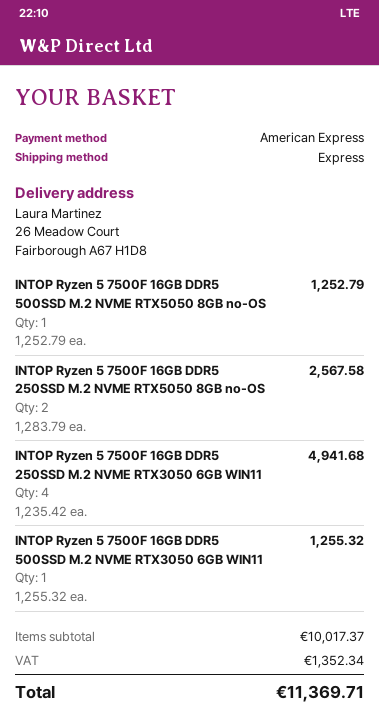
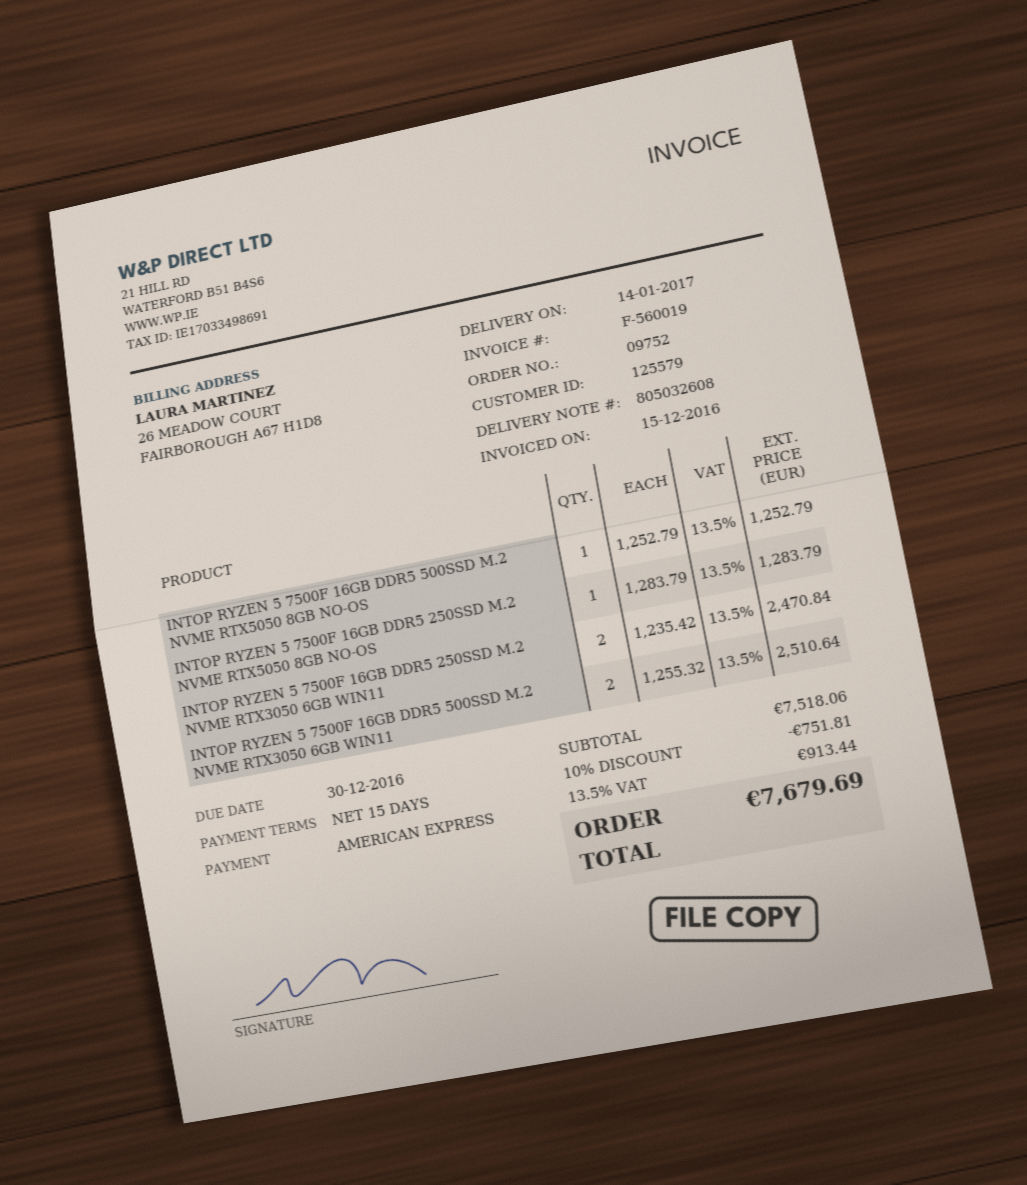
INTOP Ryzen 5 7500F 16GB DDR5 250SSD M.2 NVME RTX5050 8GB no-OS: 2 x 1283.79 = 2567.58 -> 1 x 1283.79 = 1283.79
INTOP Ryzen 5 7500F 16GB DDR5 250SSD M.2 NVME RTX3050 6GB WIN11: 4 x 1235.42 = 4941.68 -> 2 x 1235.42 = 2470.84
INTOP Ryzen 5 7500F 16GB DDR5 500SSD M.2 NVME RTX3050 6GB WIN11: 1 x 1255.32 = 1255.32 -> 2 x 1255.32 = 2510.64
subtotal: 10017.37 -> 7518.06
discount: none -> 10% = 751.81
tax: 1352.34 -> 913.44
total: 11369.71 -> 7679.69

